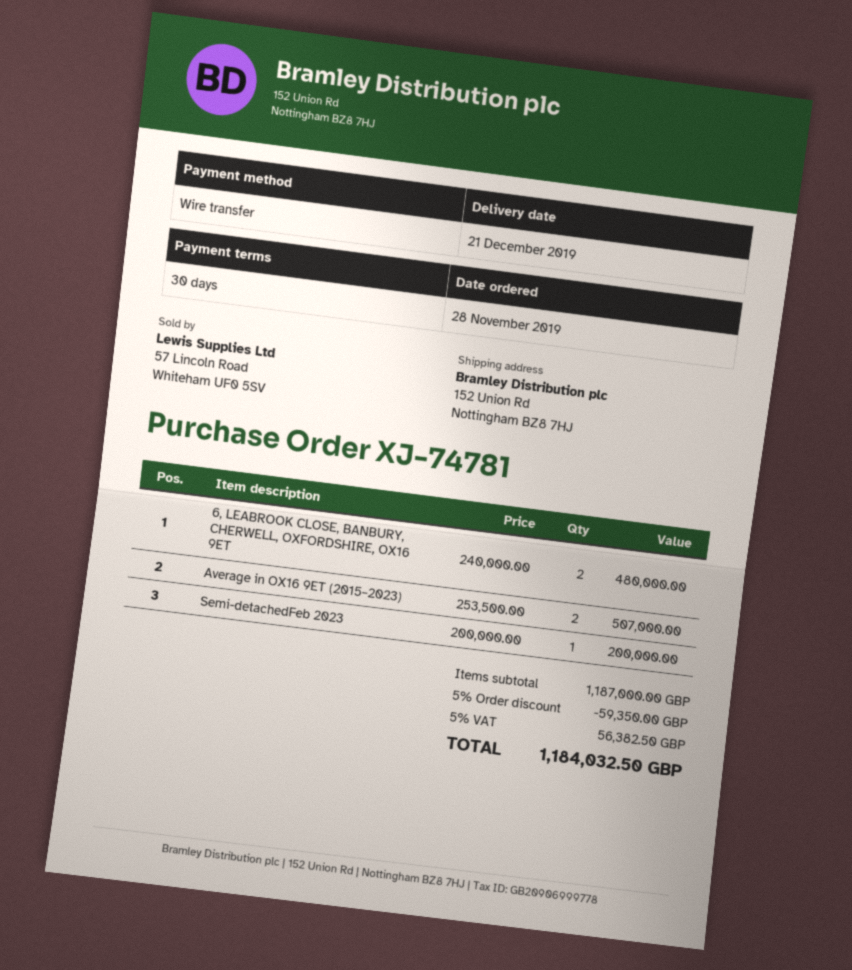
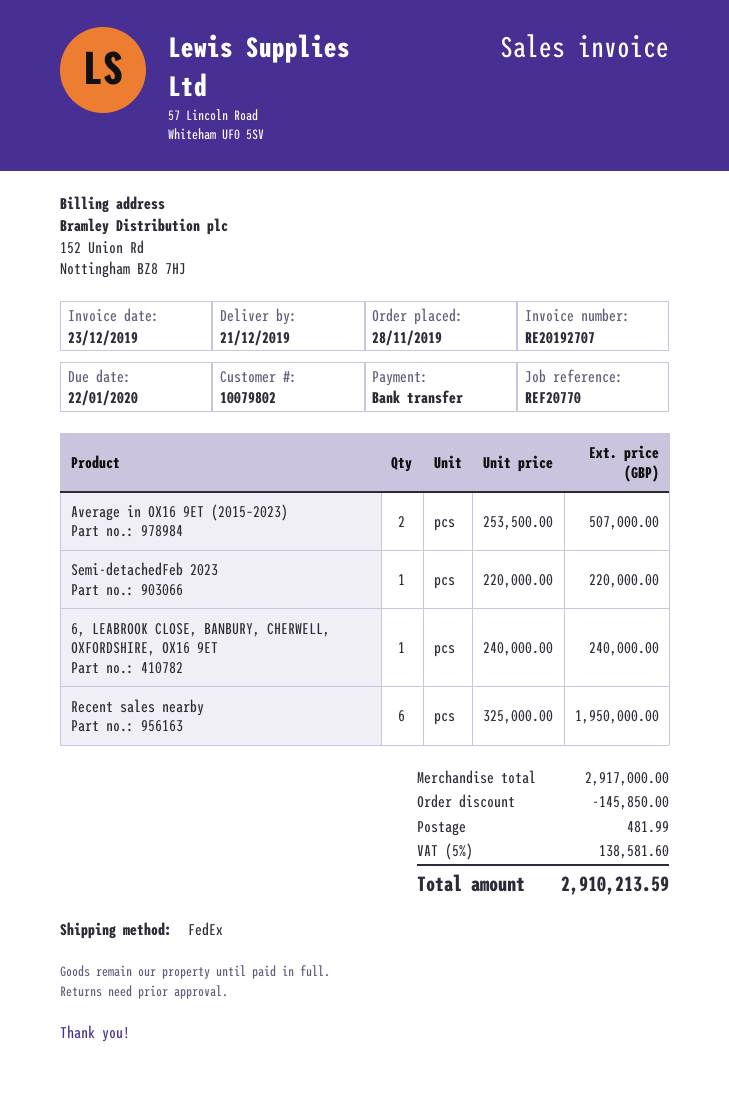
6, LEABROOK CLOSE, BANBURY, CHERWELL, OXFORDSHIRE, OX16 9ET: 2 x 240000.00 = 480000.00 -> 1 x 240000.00 = 240000.00
Semi-detachedFeb 2023: 1 x 200000.00 = 200000.00 -> 1 x 220000.00 = 220000.00
Recent sales nearby: none -> 6 x 325000.00 = 1950000.00
subtotal: 1187000.00 -> 2917000.00
discount: 59350.00 -> 145850.00
shipping: none -> 481.99
tax: 5% = 56382.50 -> 5% = 138581.60
total: 1184032.50 -> 2910213.59

